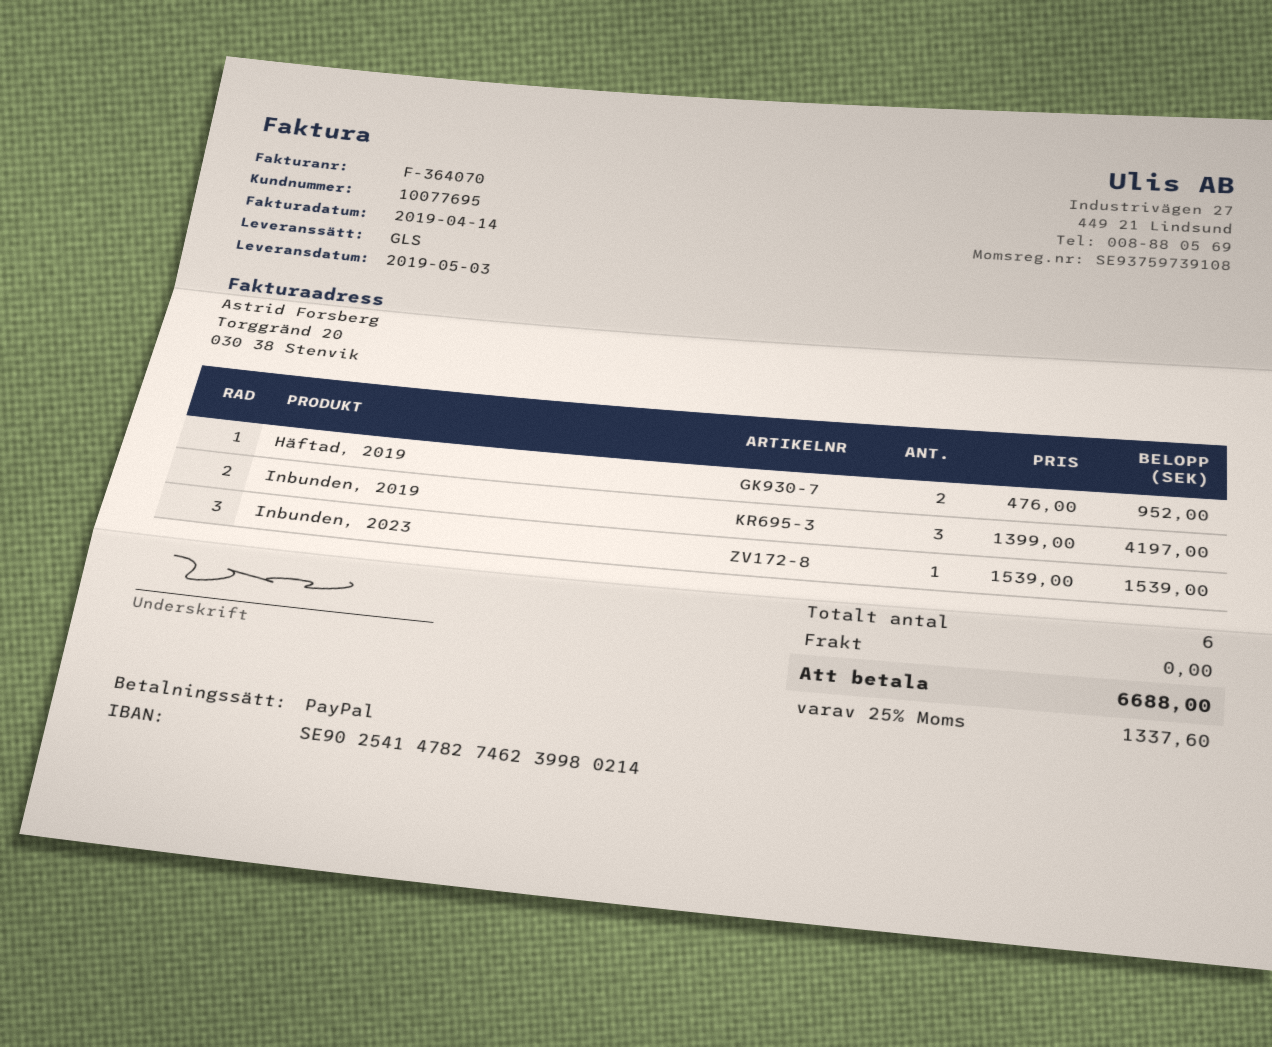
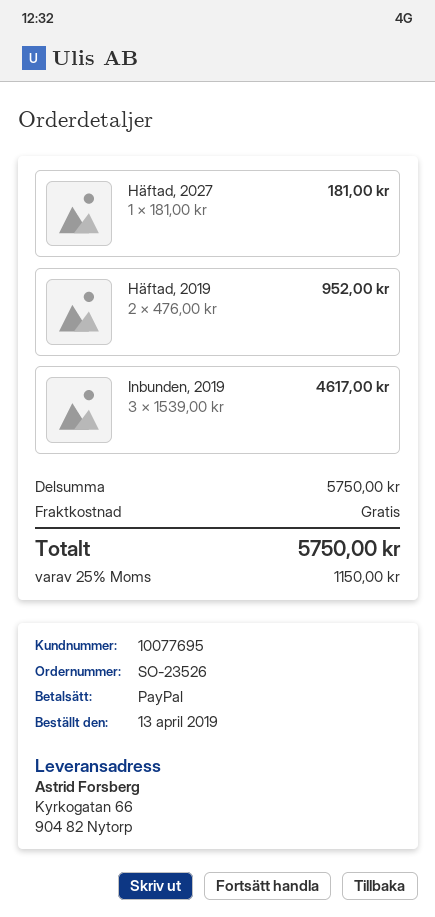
Inbunden, 2019: 3 x 1399.00 = 4197.00 -> 3 x 1539.00 = 4617.00
Inbunden, 2023: 1 x 1539.00 = 1539.00 -> none
Häftad, 2027: none -> 1 x 181.00 = 181.00
tax: 25% = 1337.60 -> 25% = 1150.00
total: 6688.00 -> 5750.00

